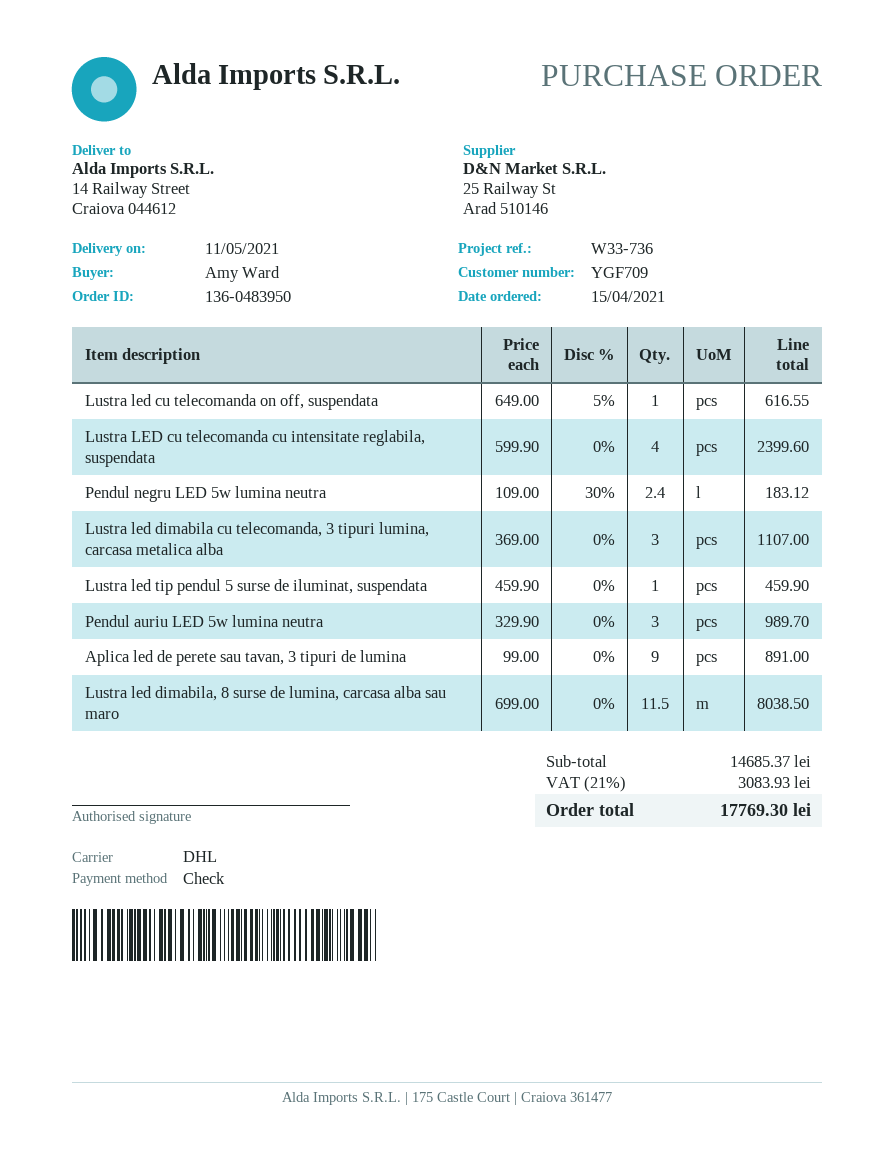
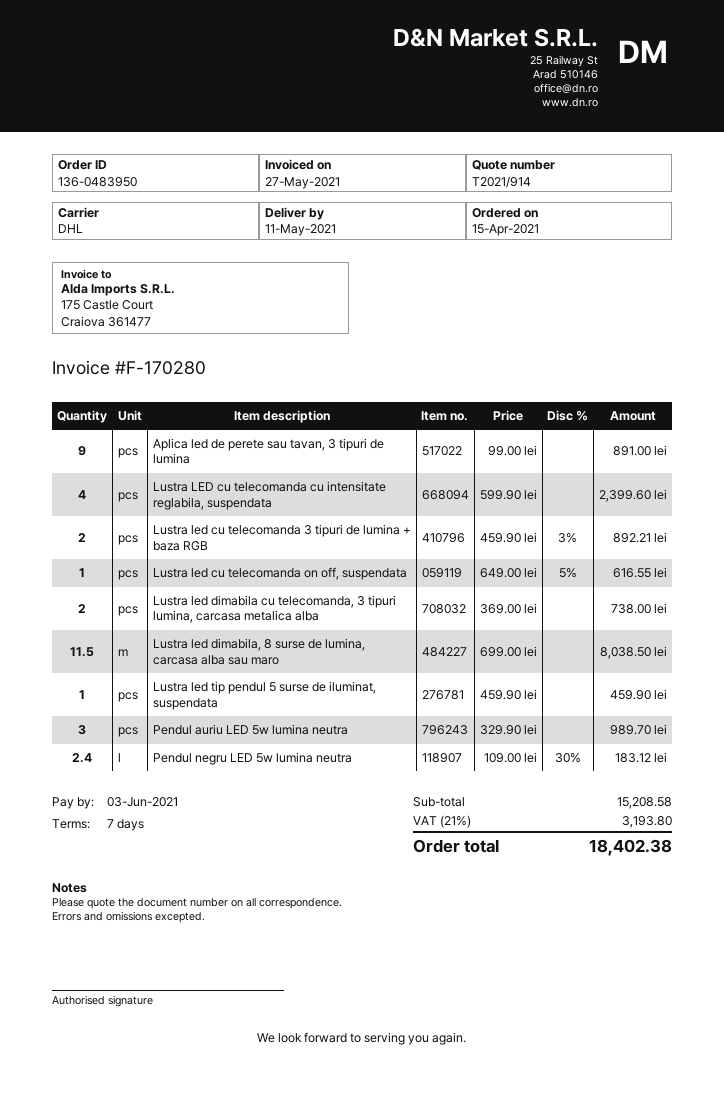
Lustra led dimabila cu telecomanda, 3 tipuri lumina, carcasa metalica alba: 3 x 369.00 = 1107.00 -> 2 x 369.00 = 738.00
Lustra led cu telecomanda 3 tipuri de lumina + baza RGB: none -> 2 x 459.90 - 3% = 892.21
subtotal: 14685.37 -> 15208.58
tax: 21% = 3083.93 -> 21% = 3193.80
total: 17769.30 -> 18402.38

